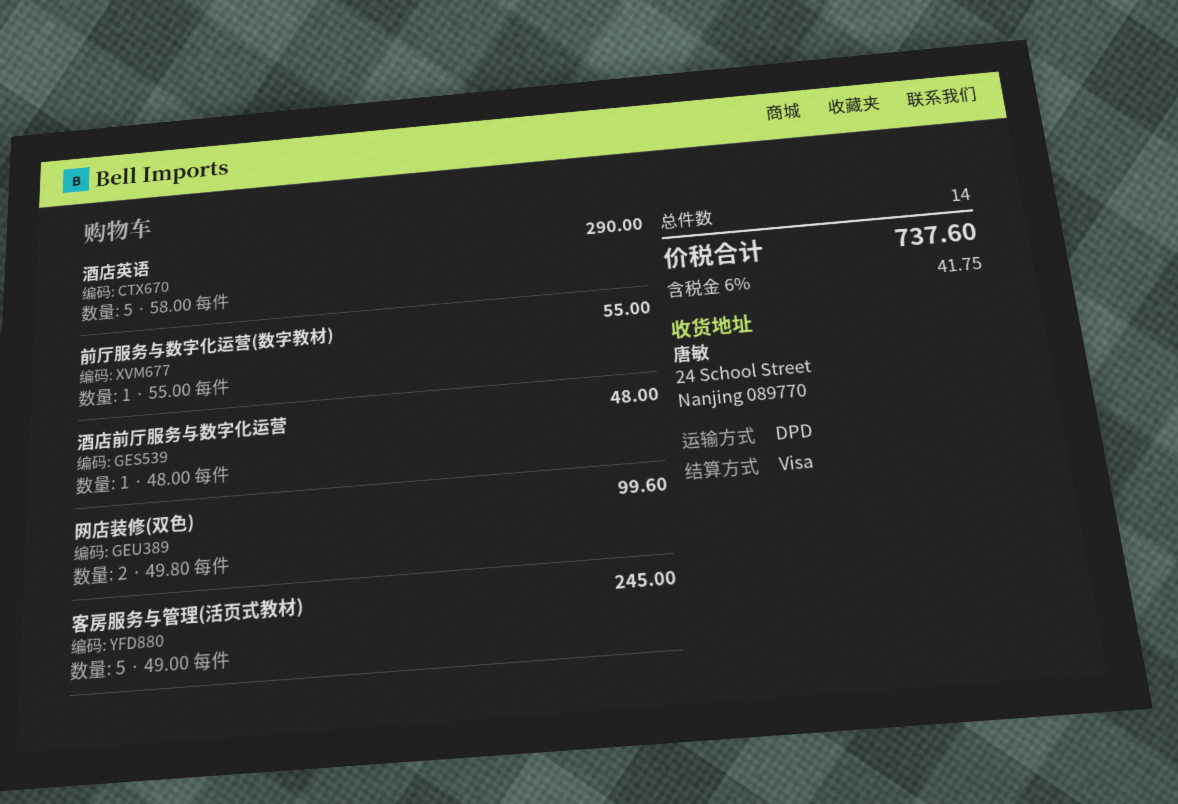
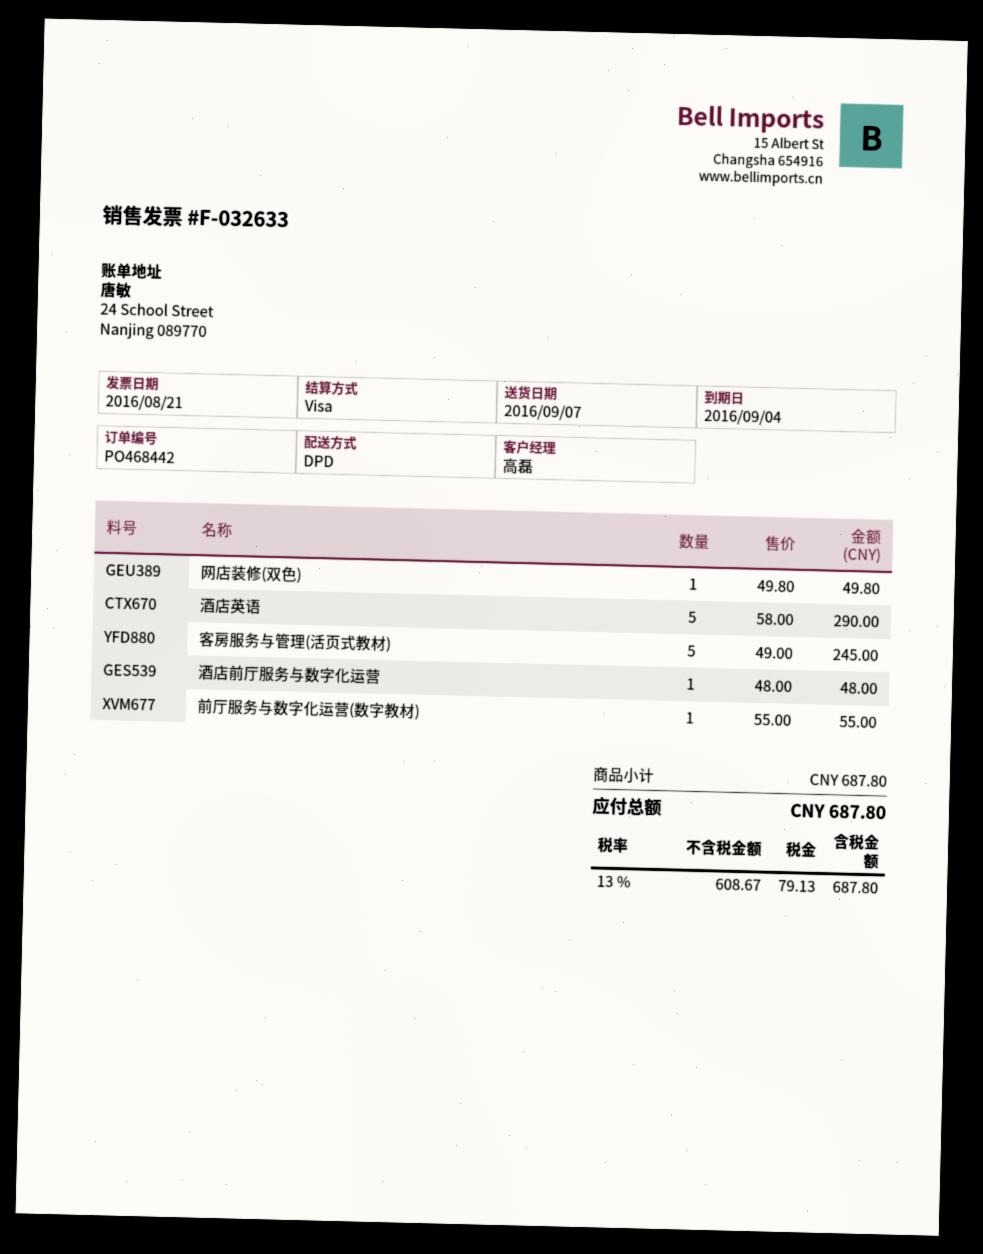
网店装修(双色): 2 x 49.80 = 99.60 -> 1 x 49.80 = 49.80
tax: 6% = 41.75 -> 13% = 79.13
total: 737.60 -> 687.80

